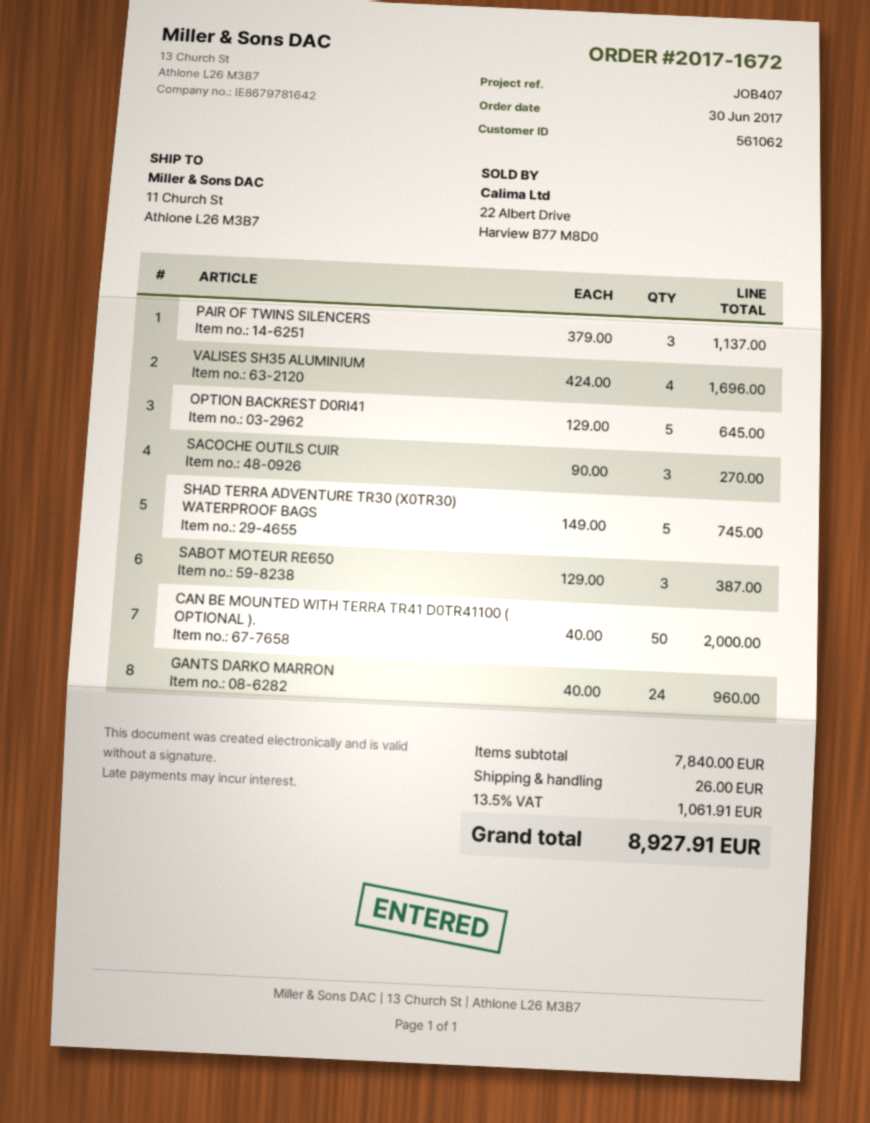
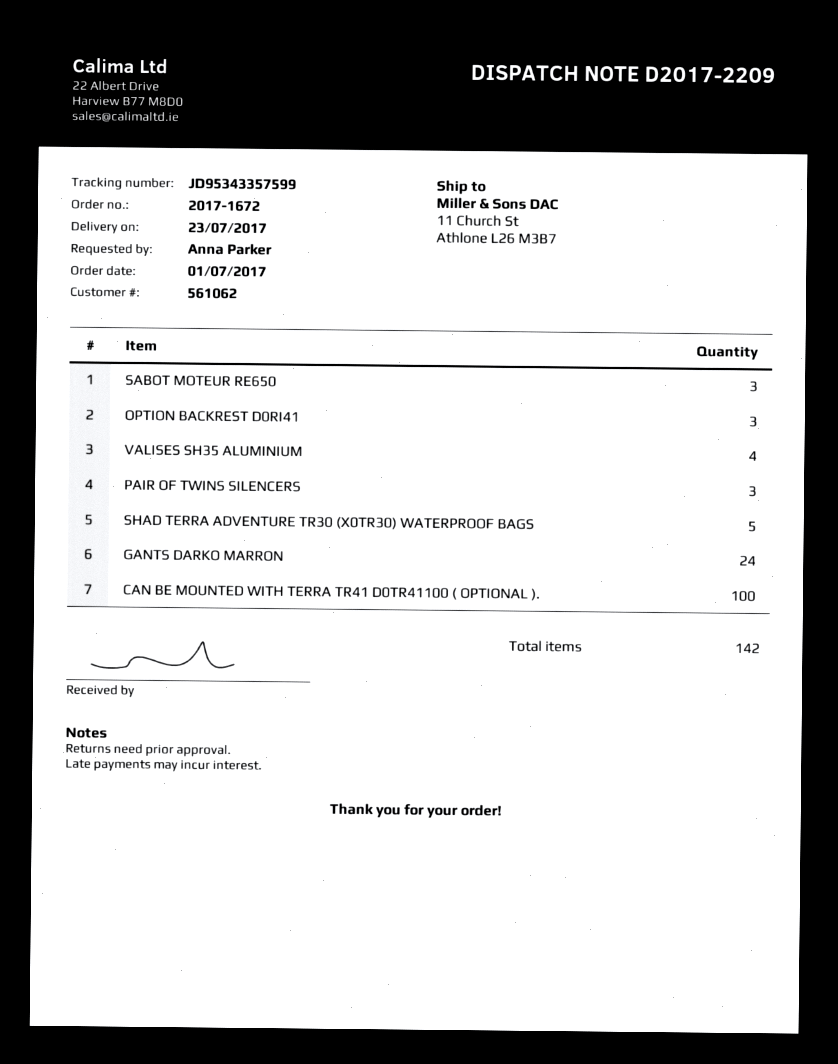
order date: 2017-06-30 -> 2017-07-01
OPTION BACKREST D0RI41: 5 -> 3
SACOCHE OUTILS CUIR: 3 -> none
CAN BE MOUNTED WITH TERRA TR41 D0TR41100 ( OPTIONAL ).: 50 -> 100

